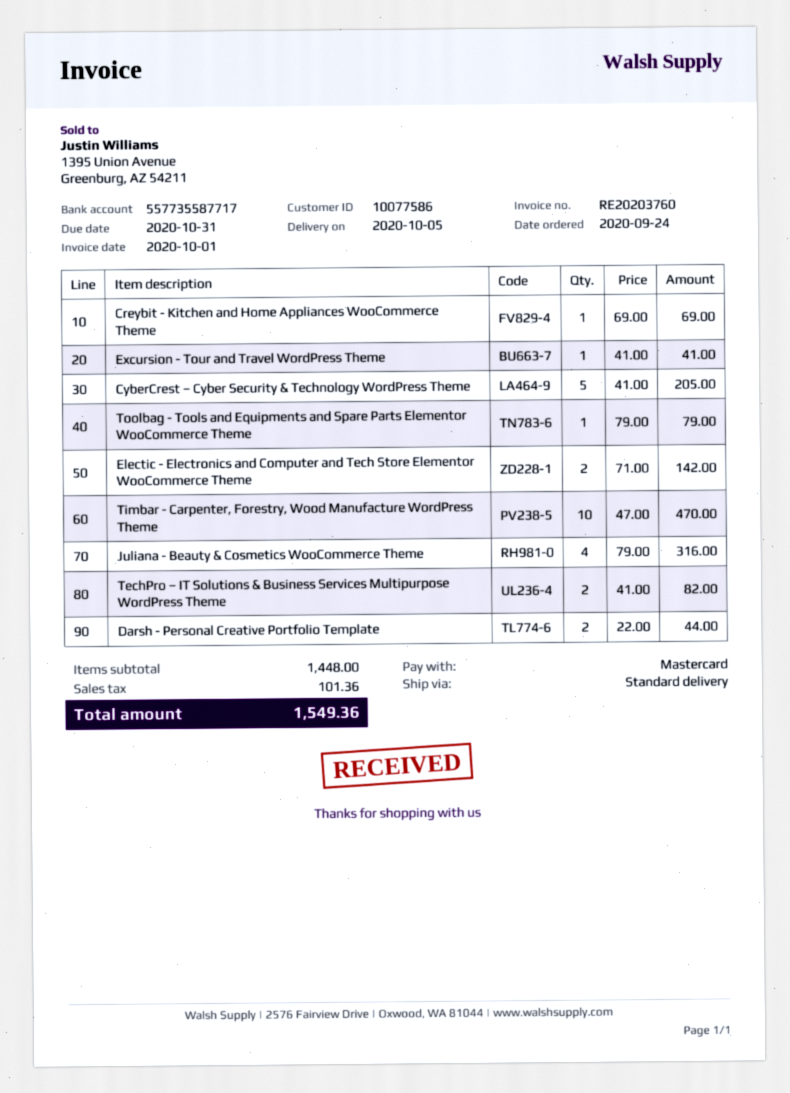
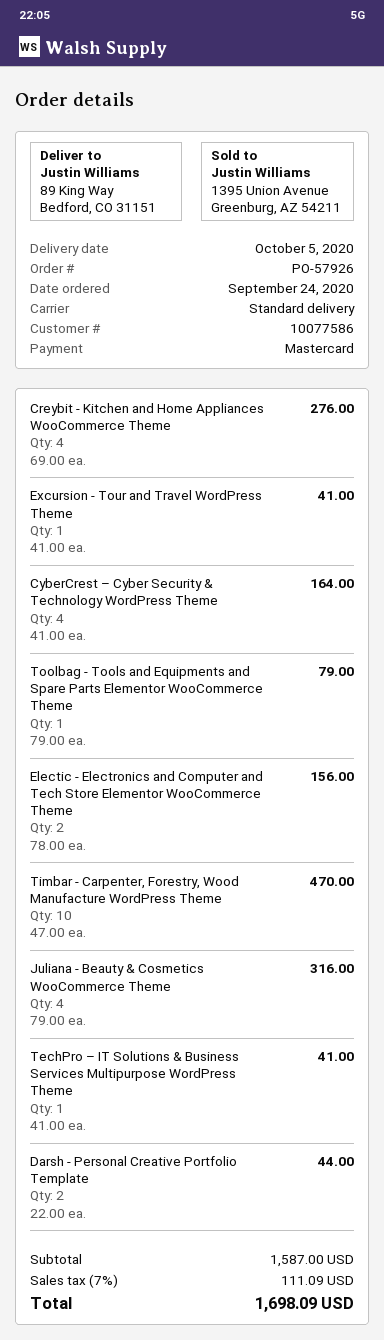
Creybit - Kitchen and Home Appliances WooCommerce Theme: 1 x 69.00 = 69.00 -> 4 x 69.00 = 276.00
CyberCrest – Cyber Security & Technology WordPress Theme: 5 x 41.00 = 205.00 -> 4 x 41.00 = 164.00
Electic - Electronics and Computer and Tech Store Elementor WooCommerce Theme: 2 x 71.00 = 142.00 -> 2 x 78.00 = 156.00
TechPro – IT Solutions & Business Services Multipurpose WordPress Theme: 2 x 41.00 = 82.00 -> 1 x 41.00 = 41.00
subtotal: 1448.00 -> 1587.00
tax: 101.36 -> 111.09
total: 1549.36 -> 1698.09

